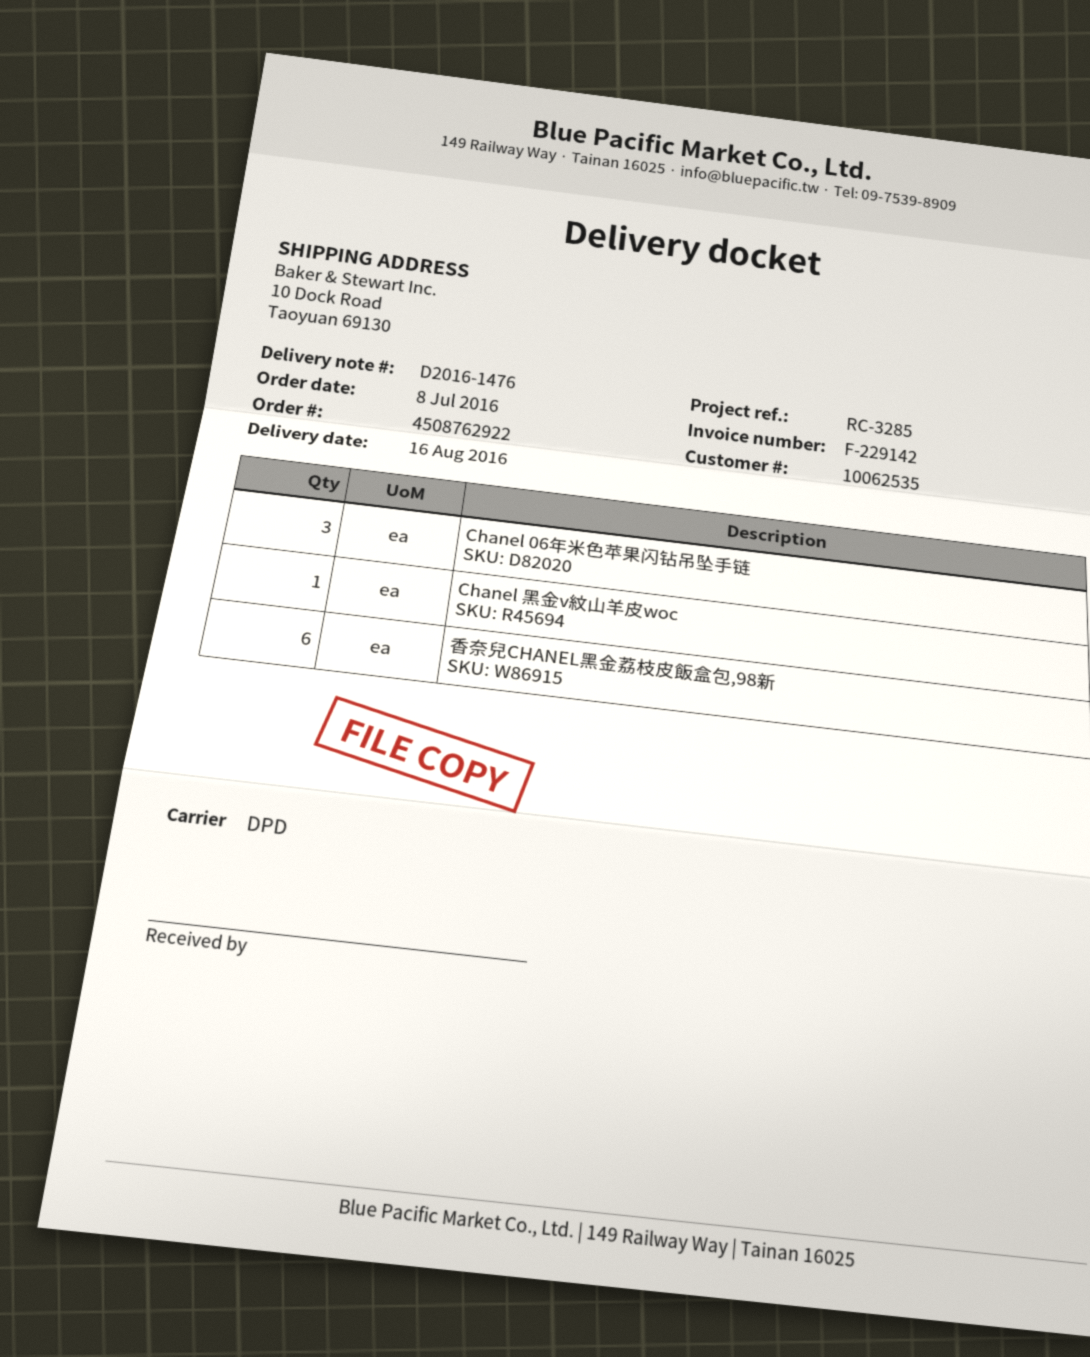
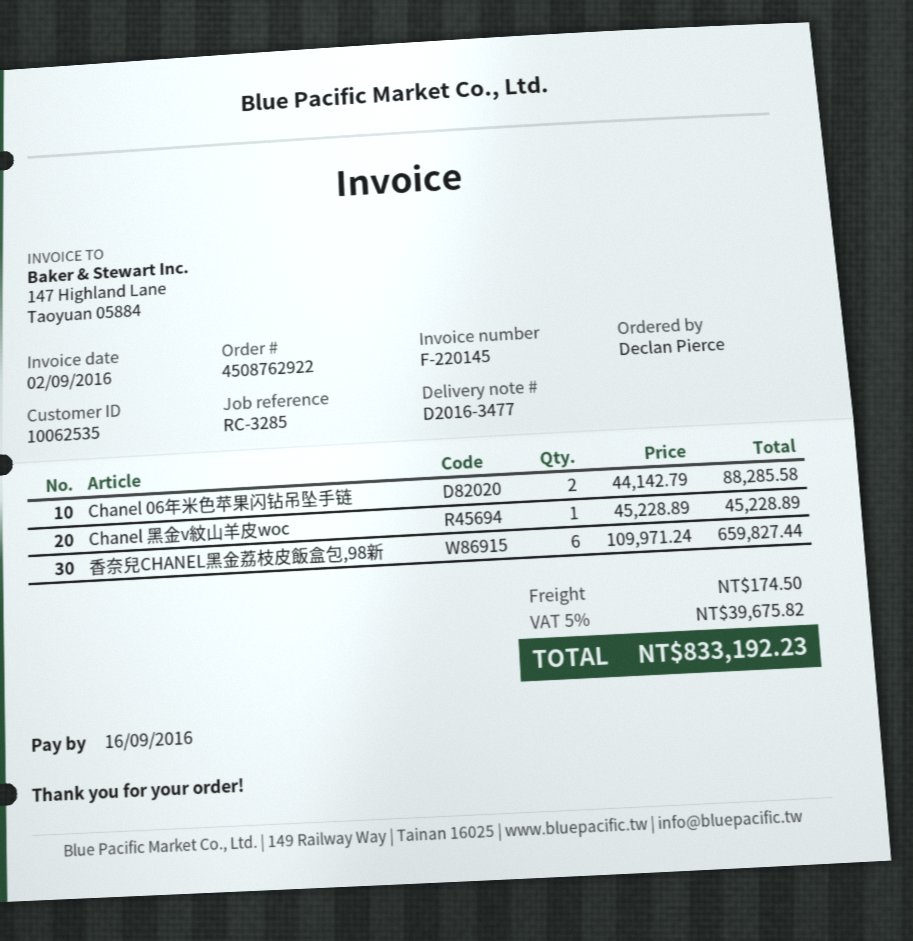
delivery note number: D2016-1476 -> D2016-3477
invoice number: F-229142 -> F-220145
Chanel 06年米色苹果闪钻吊坠手链: 3 -> 2

